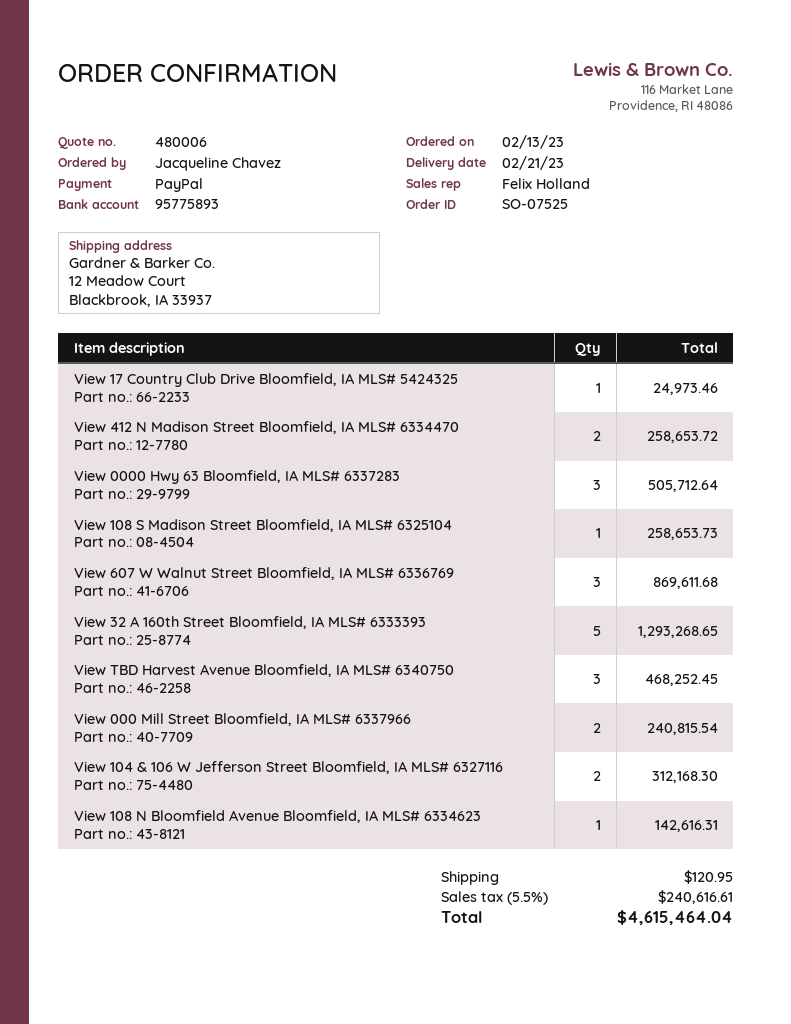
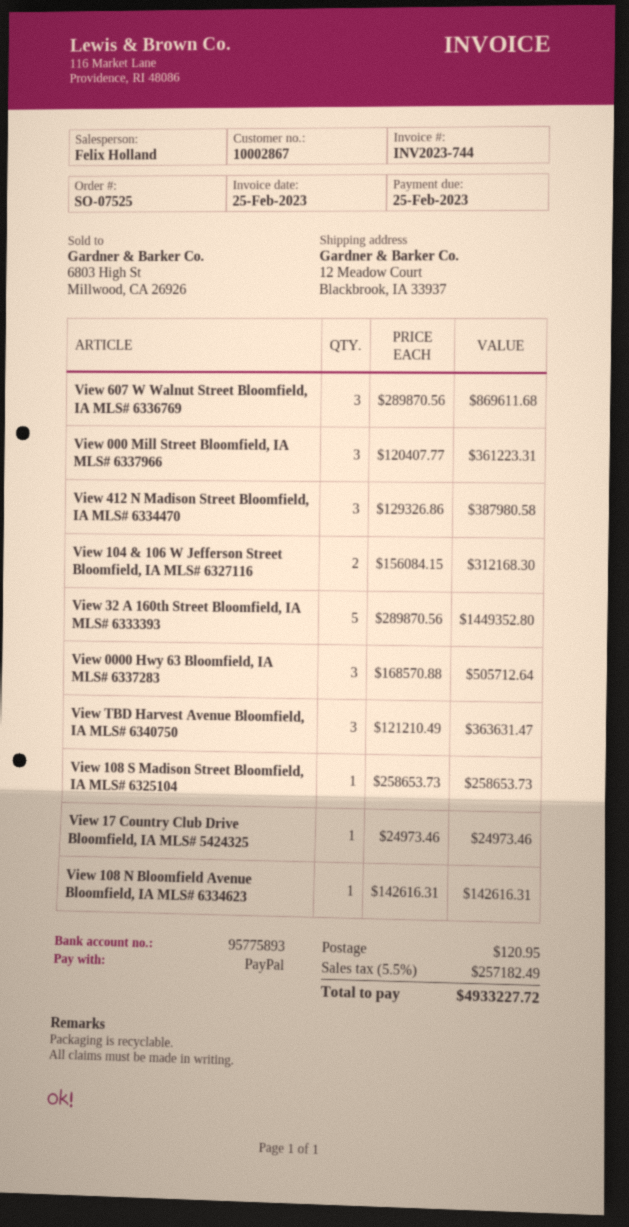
View 412 N Madison Street Bloomfield, IA MLS# 6334470: 2 for 258653.72 -> 3 for 387980.58
View 32 A 160th Street Bloomfield, IA MLS# 6333393: 5 for 1293268.65 -> 5 for 1449352.80
View TBD Harvest Avenue Bloomfield, IA MLS# 6340750: 3 for 468252.45 -> 3 for 363631.47
View 000 Mill Street Bloomfield, IA MLS# 6337966: 2 for 240815.54 -> 3 for 361223.31
tax: 5.5% = 240616.61 -> 5.5% = 257182.49
total: 4615464.04 -> 4933227.72

